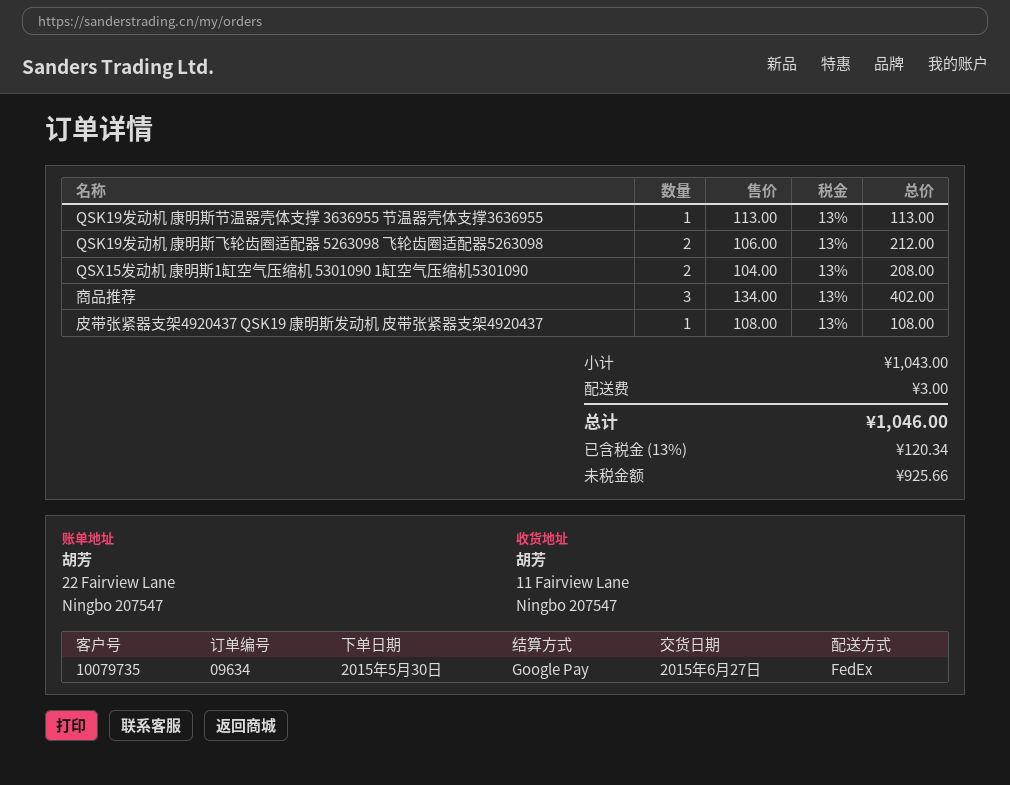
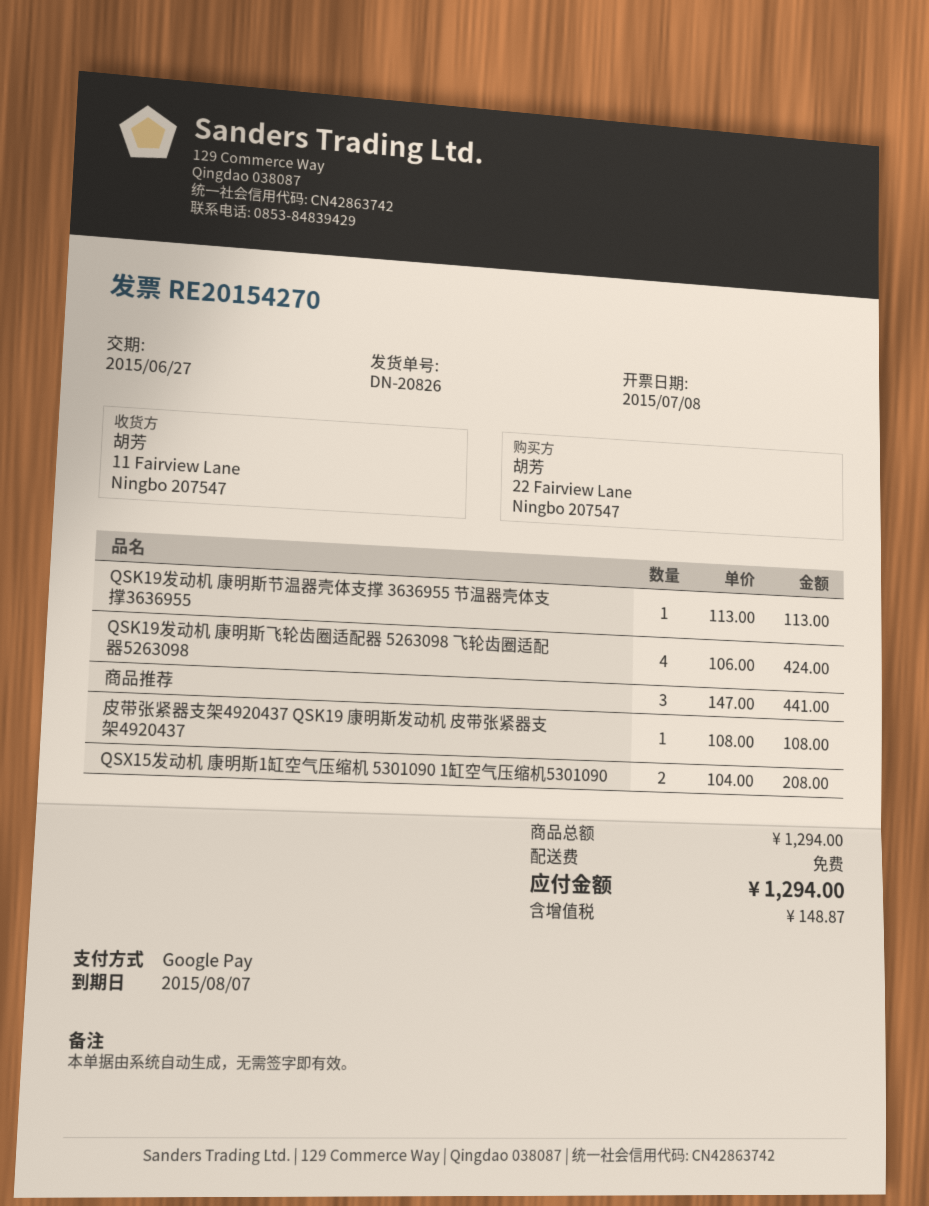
QSK19发动机 康明斯飞轮齿圈适配器 5263098 飞轮齿圈适配器5263098: 2 x 106.00 = 212.00 -> 4 x 106.00 = 424.00
商品推荐: 3 x 134.00 = 402.00 -> 3 x 147.00 = 441.00
subtotal: 1043.00 -> 1294.00
shipping: 3.00 -> 0.00
tax: 120.34 -> 148.87
total: 1046.00 -> 1294.00

